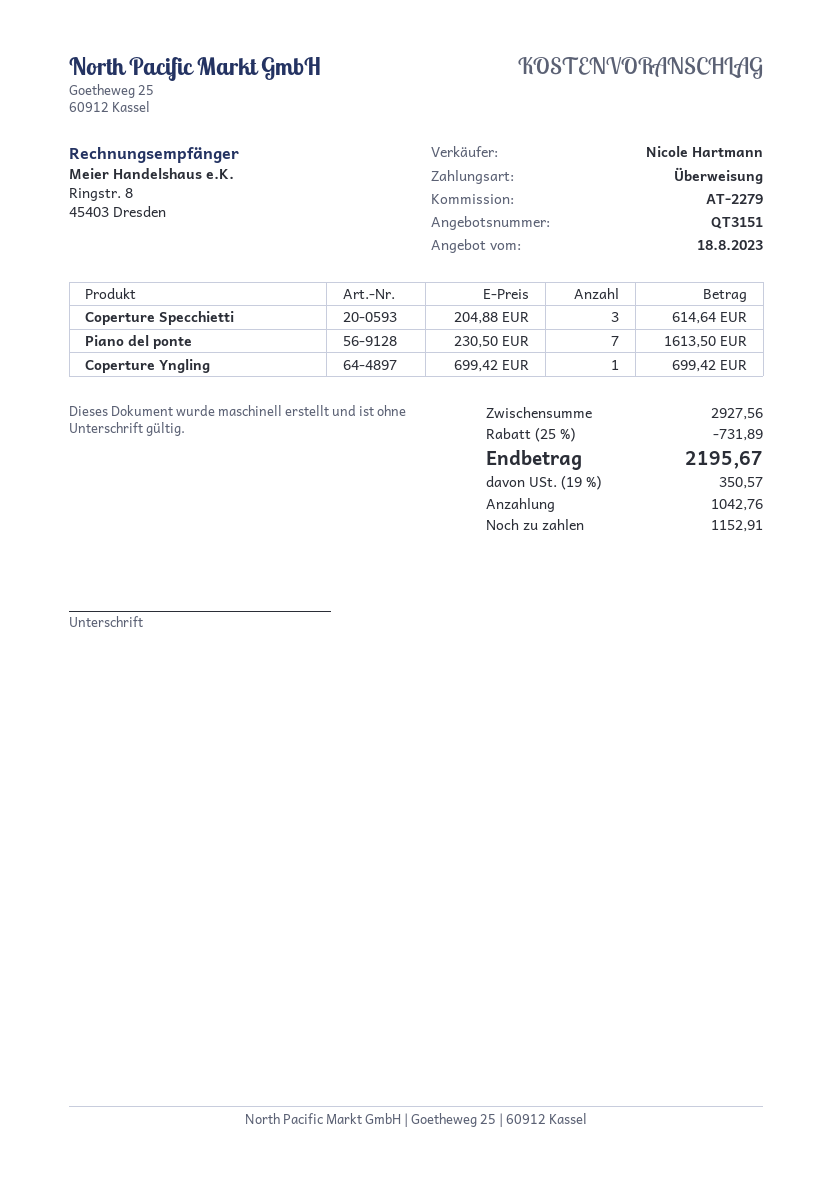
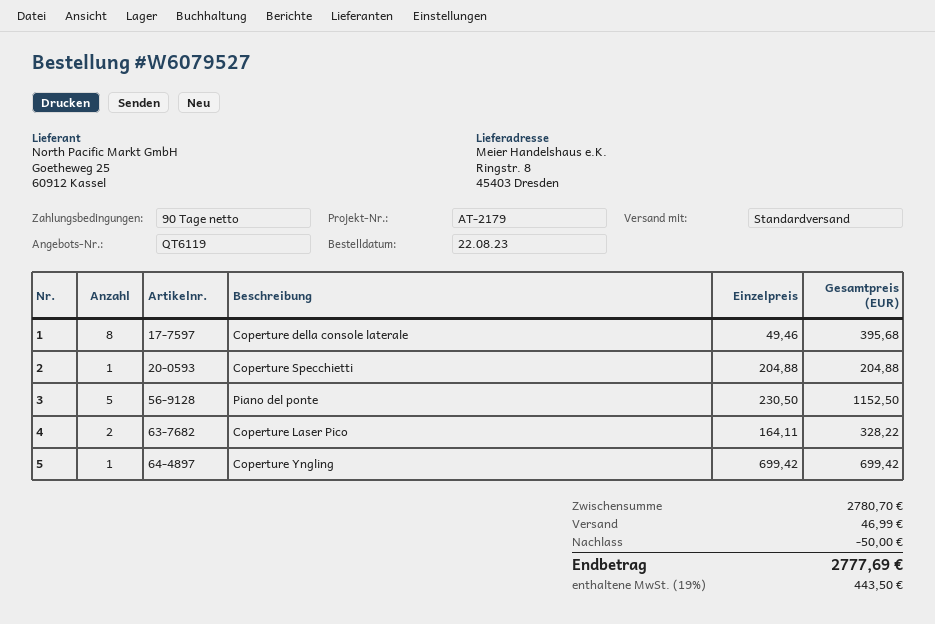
quote number: QT3151 -> QT6119
reference: AT-2279 -> AT-2179
Coperture Specchietti: 3 x 204.88 = 614.64 -> 1 x 204.88 = 204.88
Piano del ponte: 7 x 230.50 = 1613.50 -> 5 x 230.50 = 1152.50
Coperture della console laterale: none -> 8 x 49.46 = 395.68
Coperture Laser Pico: none -> 2 x 164.11 = 328.22
subtotal: 2927.56 -> 2780.70
discount: 731.89 -> 50.00
shipping: none -> 46.99
tax: 19% = 350.57 -> 19% = 443.50
total: 2195.67 -> 2777.69

